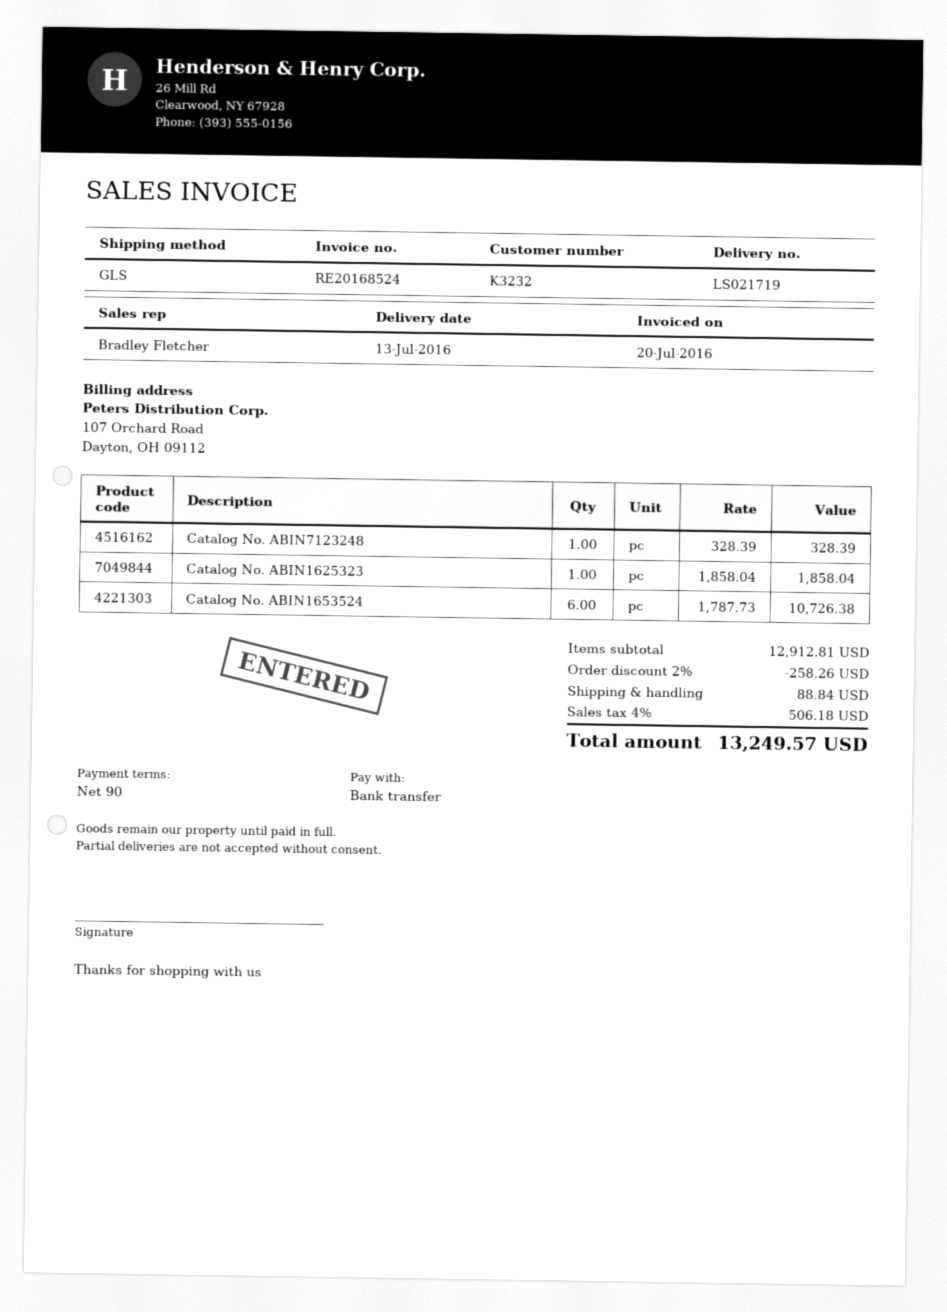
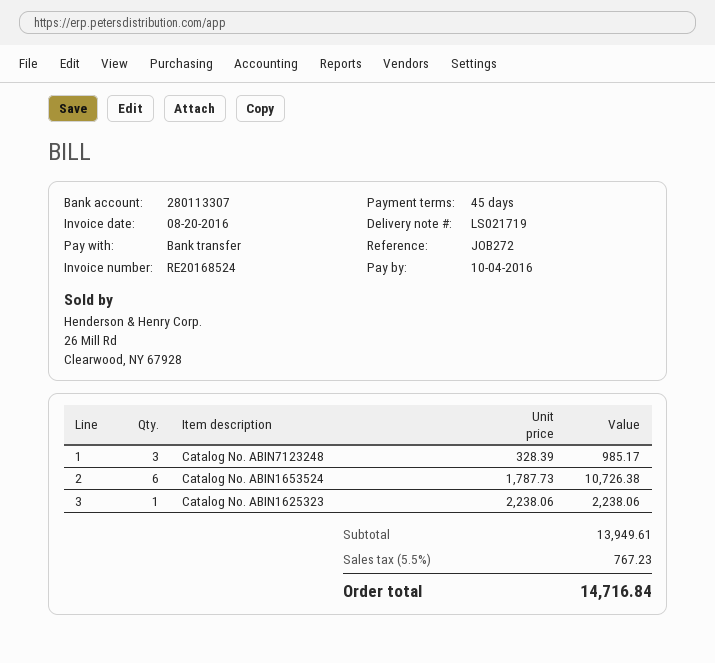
invoice date: 2016-07-20 -> 2016-08-20
payment terms: 90 days -> 45 days
Catalog No. ABIN7123248: 1 x 328.39 = 328.39 -> 3 x 328.39 = 985.17
Catalog No. ABIN1625323: 1 x 1858.04 = 1858.04 -> 1 x 2238.06 = 2238.06
subtotal: 12912.81 -> 13949.61
discount: 2% = 258.26 -> none
shipping: 88.84 -> none
tax: 4% = 506.18 -> 5.5% = 767.23
total: 13249.57 -> 14716.84

